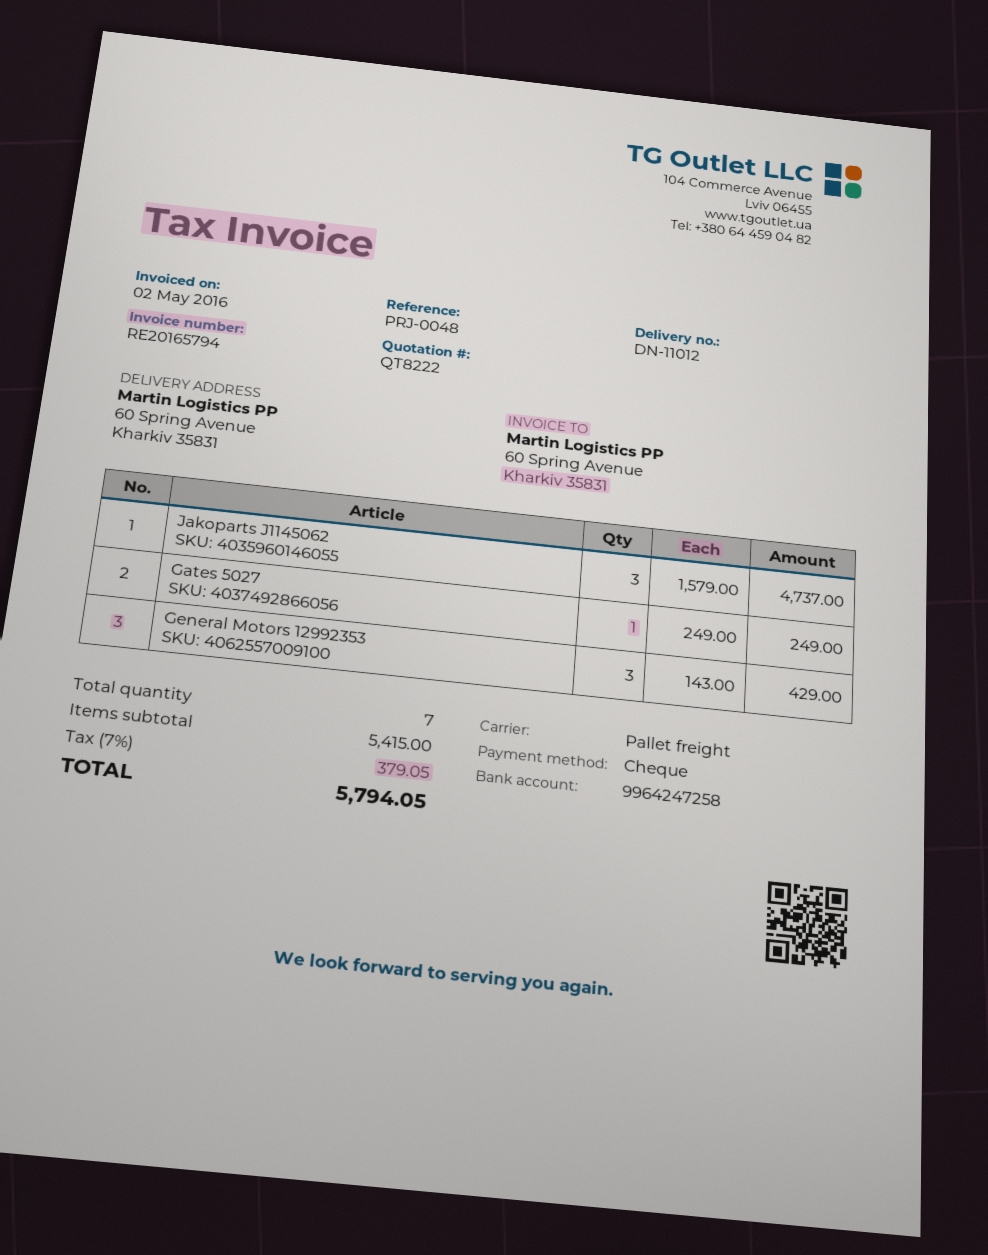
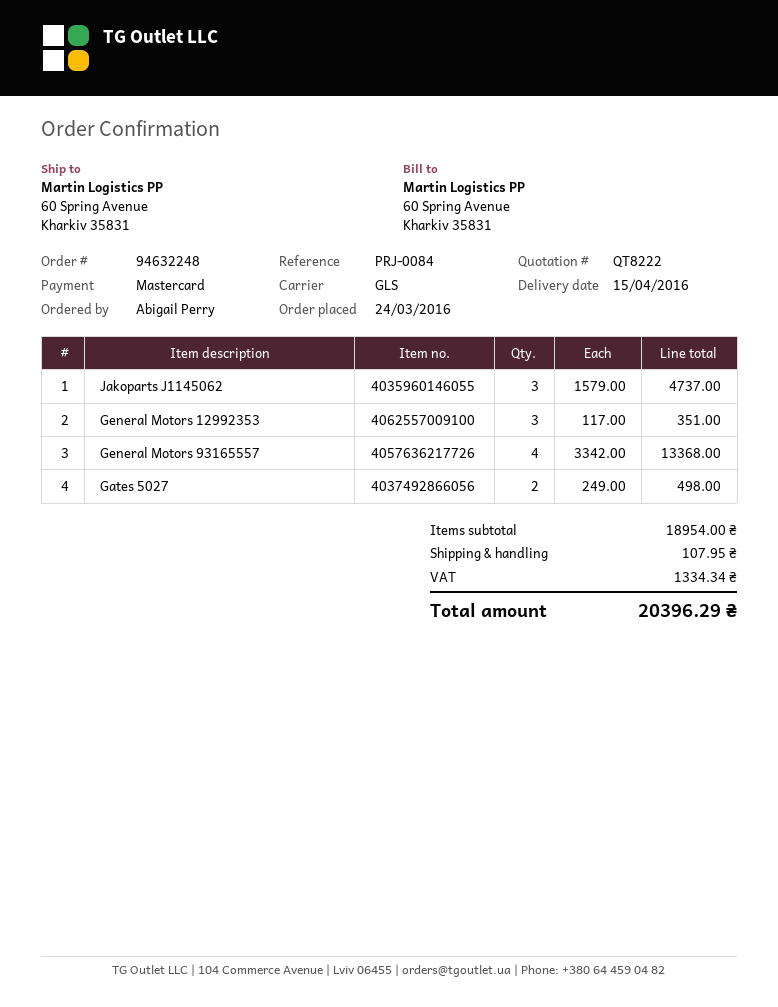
reference: PRJ-0048 -> PRJ-0084
payment method: cheque -> Mastercard
shipping method: pallet freight -> GLS
Gates 5027: 1 x 249.00 = 249.00 -> 2 x 249.00 = 498.00
General Motors 12992353: 3 x 143.00 = 429.00 -> 3 x 117.00 = 351.00
General Motors 93165557: none -> 4 x 3342.00 = 13368.00
subtotal: 5415.00 -> 18954.00
shipping: none -> 107.95
tax: 379.05 -> 1334.34
total: 5794.05 -> 20396.29

